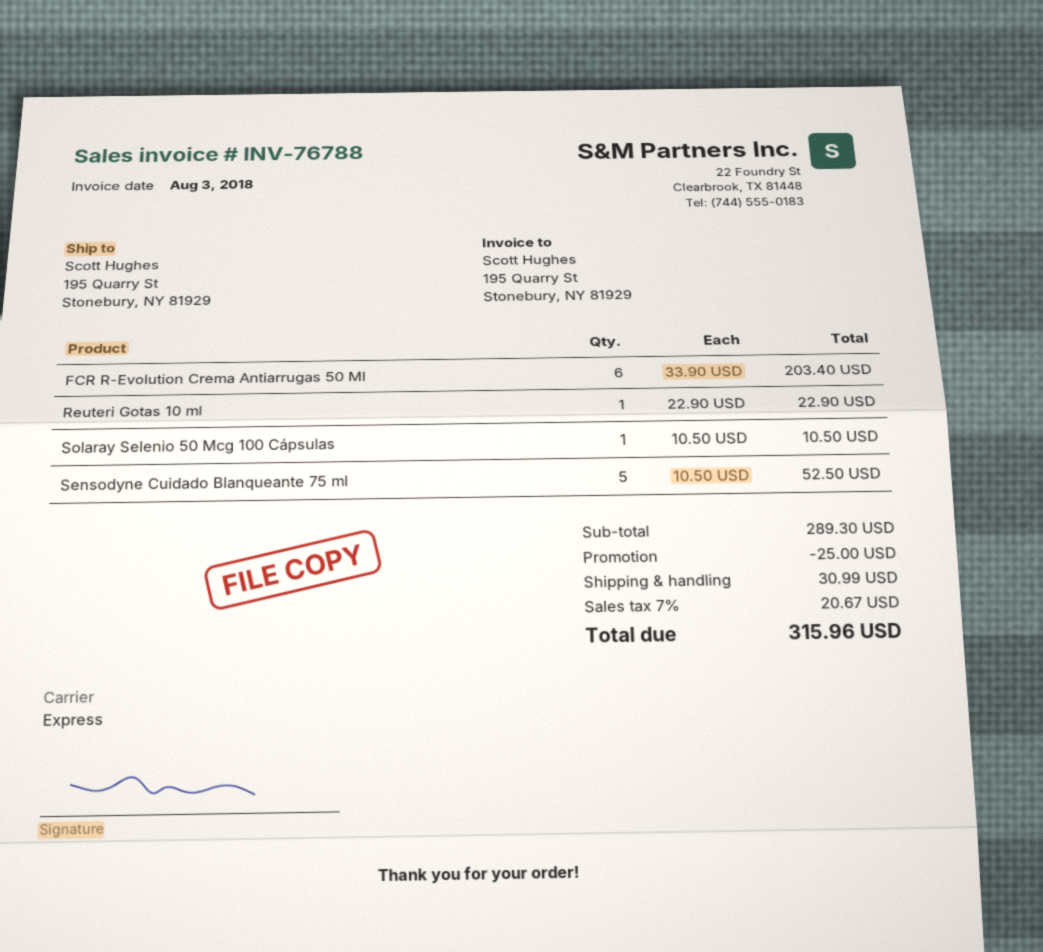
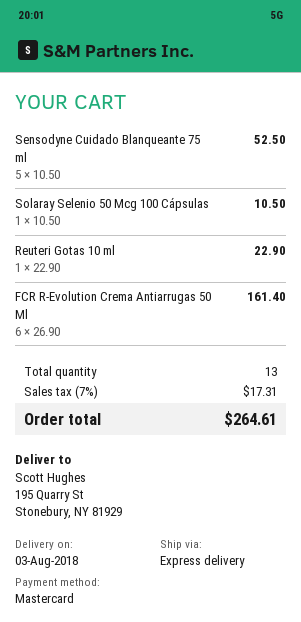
FCR R-Evolution Crema Antiarrugas 50 Ml: 6 x 33.90 = 203.40 -> 6 x 26.90 = 161.40
discount: 25.00 -> none
shipping: 30.99 -> none
tax: 7% = 20.67 -> 7% = 17.31
total: 315.96 -> 264.61

